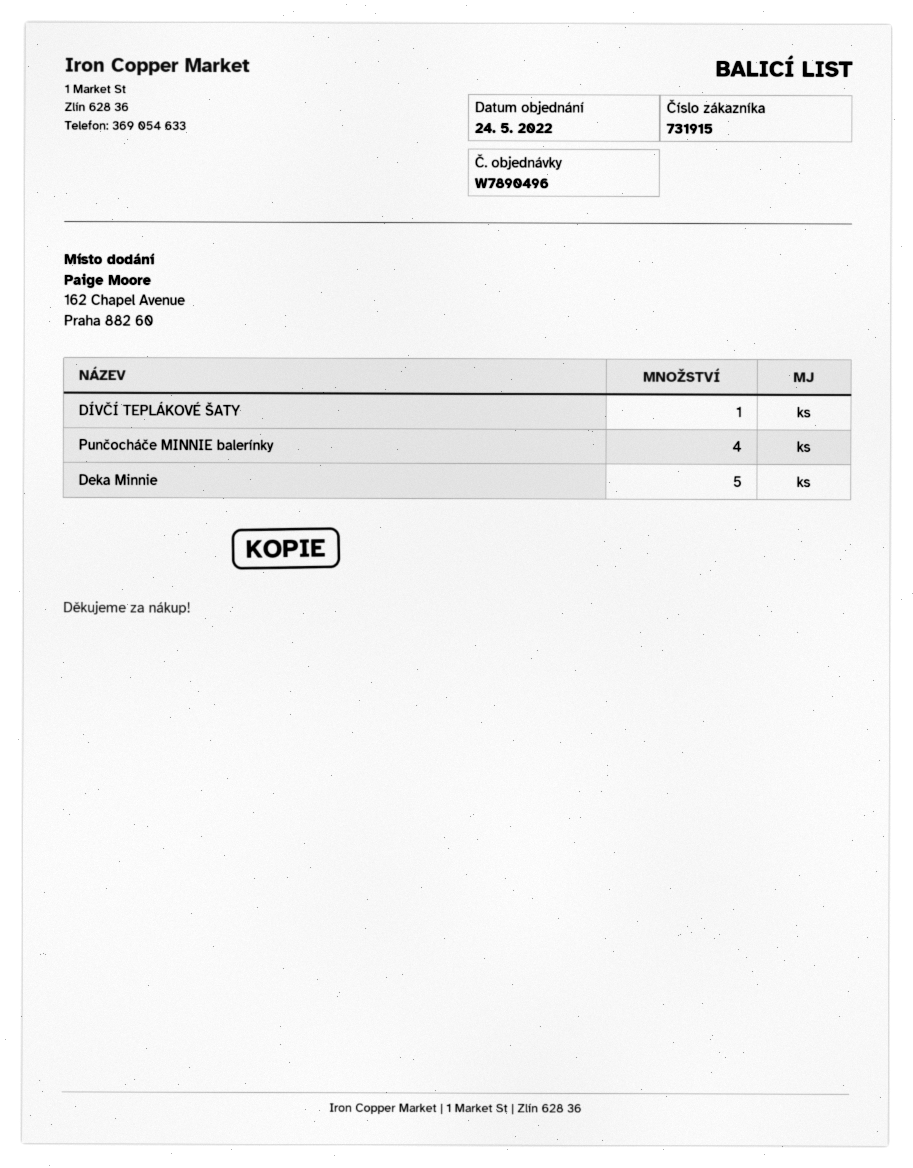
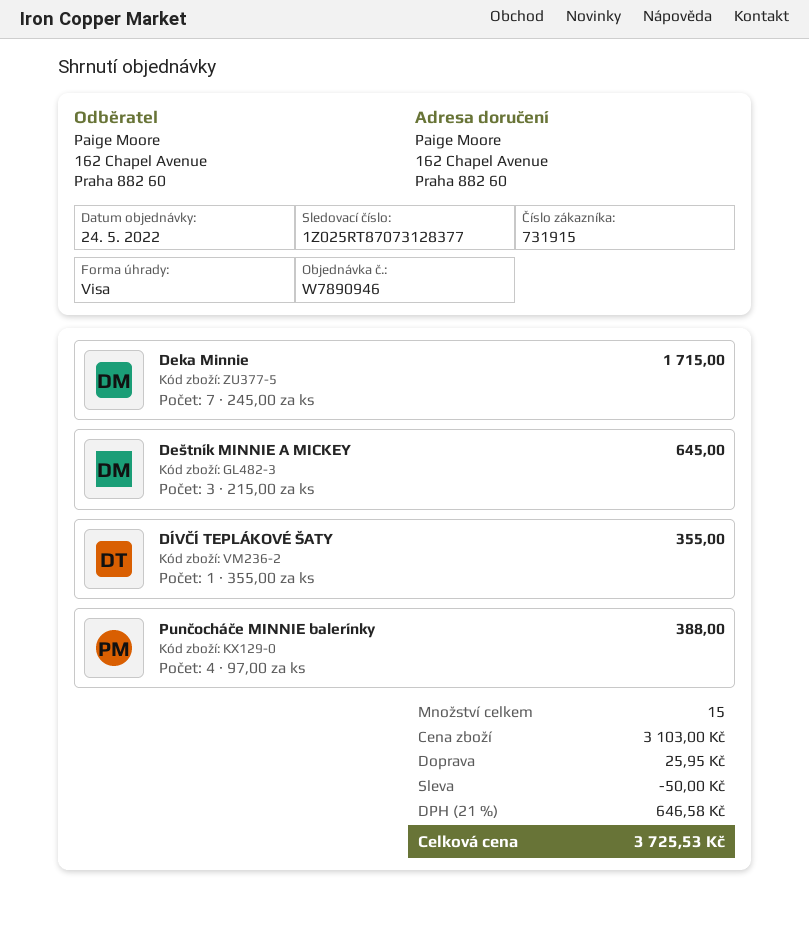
order number: W7890496 -> W7890946
Deka Minnie: 5 -> 7
Deštník MINNIE A MICKEY: none -> 3

